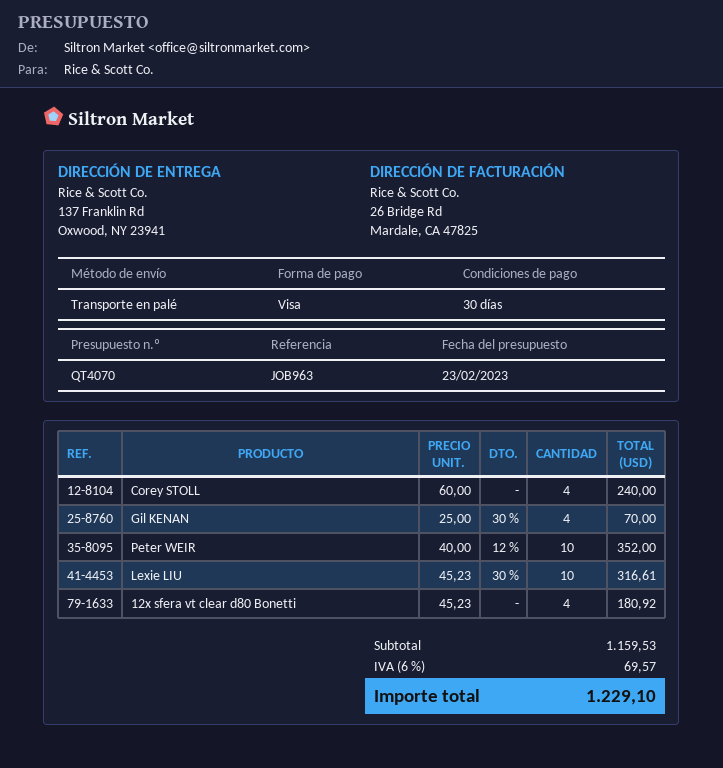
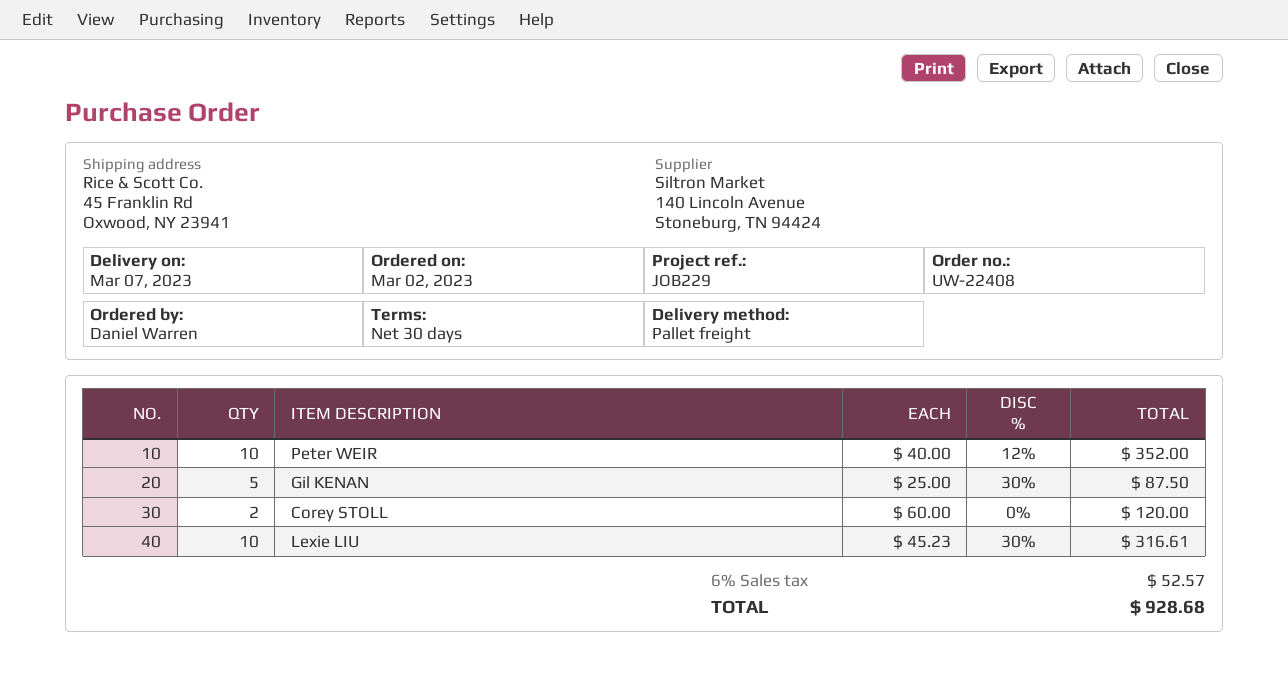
reference: JOB963 -> JOB229
ship to: 137 Franklin Rd, Oxwood, NY 23941 -> 45 Franklin Rd, Oxwood, NY 23941
Corey STOLL: 4 x 60.00 = 240.00 -> 2 x 60.00 = 120.00
Gil KENAN: 4 x 25.00 - 30% = 70.00 -> 5 x 25.00 - 30% = 87.50
12x sfera vt clear d80 Bonetti: 4 x 45.23 = 180.92 -> none
tax: 6% = 69.57 -> 6% = 52.57
total: 1229.10 -> 928.68

